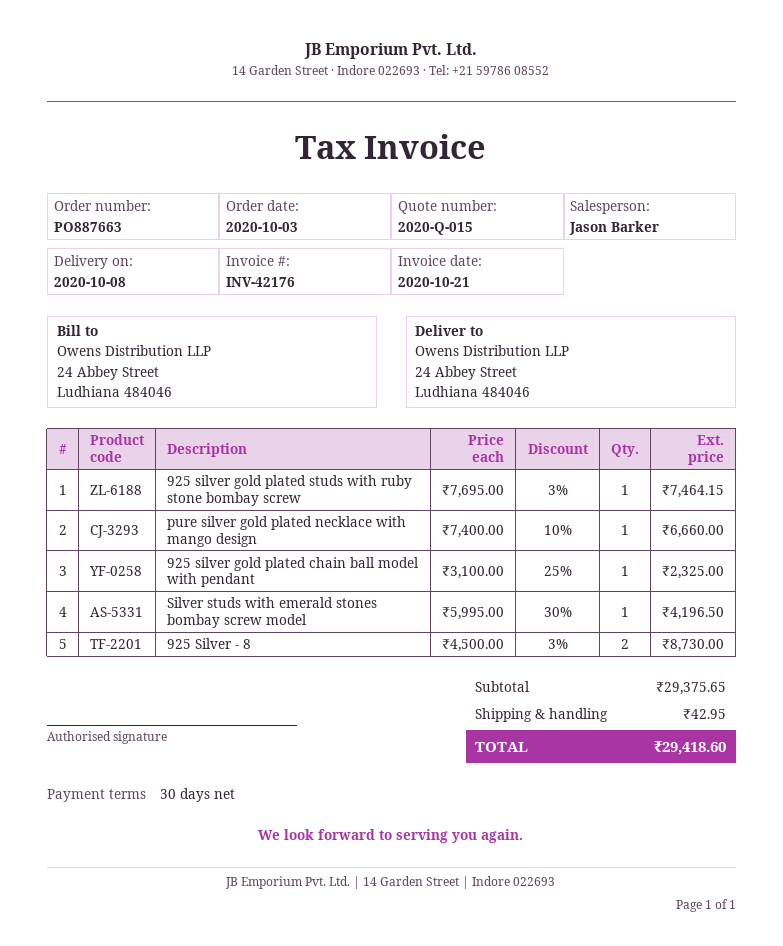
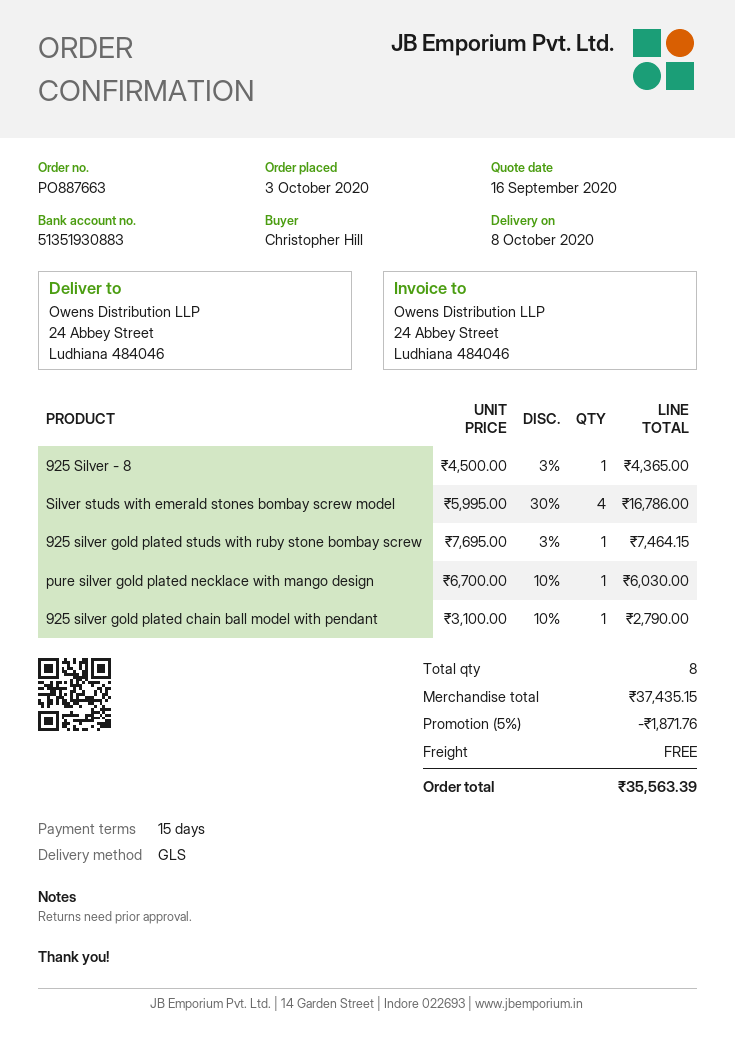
payment terms: 30 days -> 15 days
pure silver gold plated necklace with mango design: 1 x 7400.00 - 10% = 6660.00 -> 1 x 6700.00 - 10% = 6030.00
925 silver gold plated chain ball model with pendant: 1 x 3100.00 - 25% = 2325.00 -> 1 x 3100.00 - 10% = 2790.00
Silver studs with emerald stones bombay screw model: 1 x 5995.00 - 30% = 4196.50 -> 4 x 5995.00 - 30% = 16786.00
925 Silver - 8: 2 x 4500.00 - 3% = 8730.00 -> 1 x 4500.00 - 3% = 4365.00
subtotal: 29375.65 -> 37435.15
discount: none -> 5% = 1871.76
shipping: 42.95 -> 0.00
total: 29418.60 -> 35563.39

